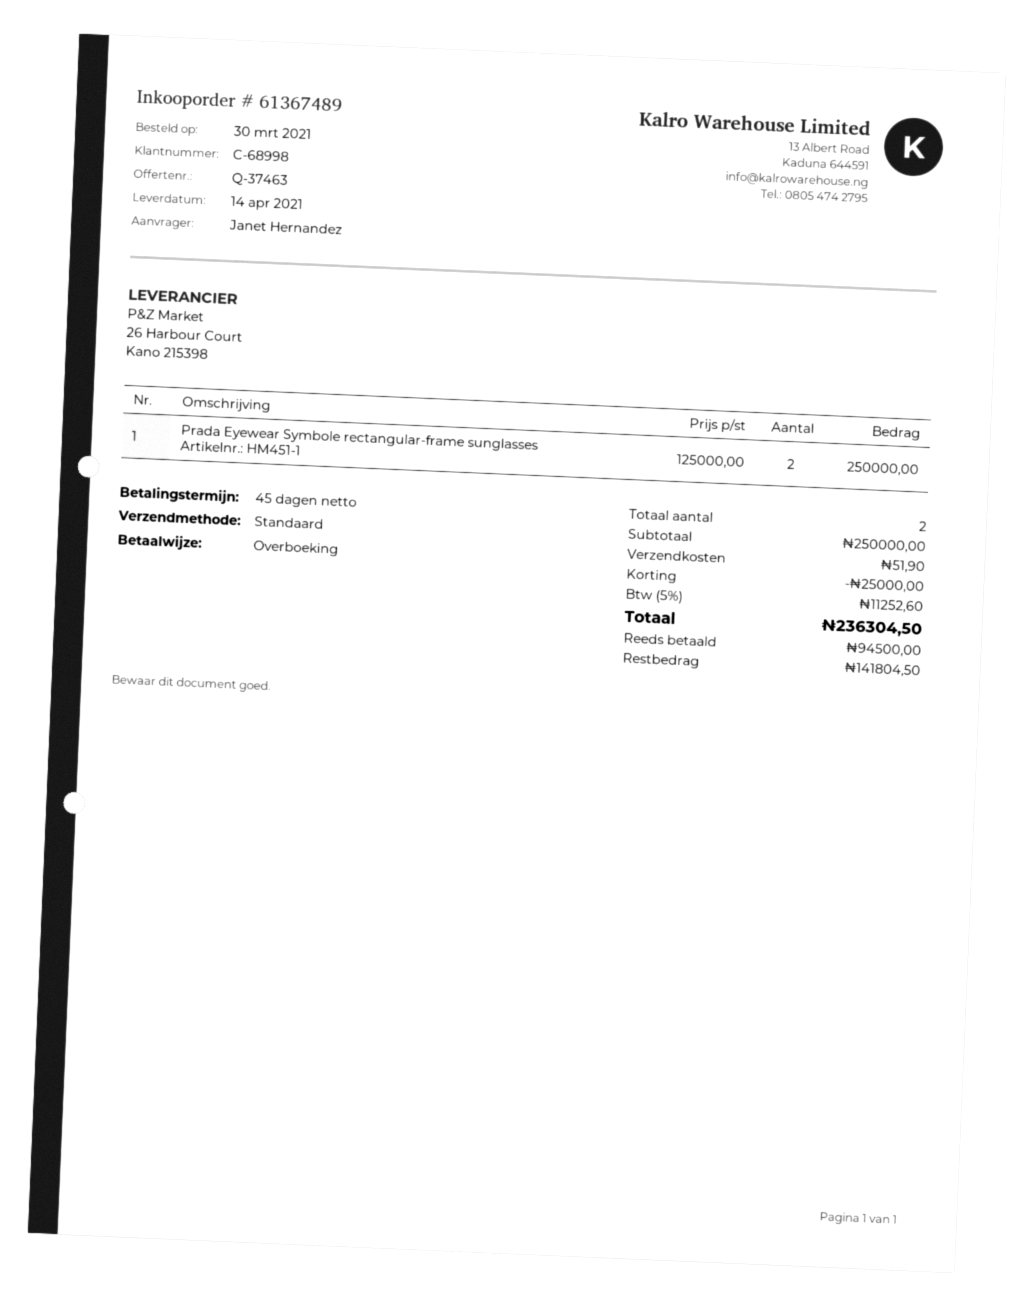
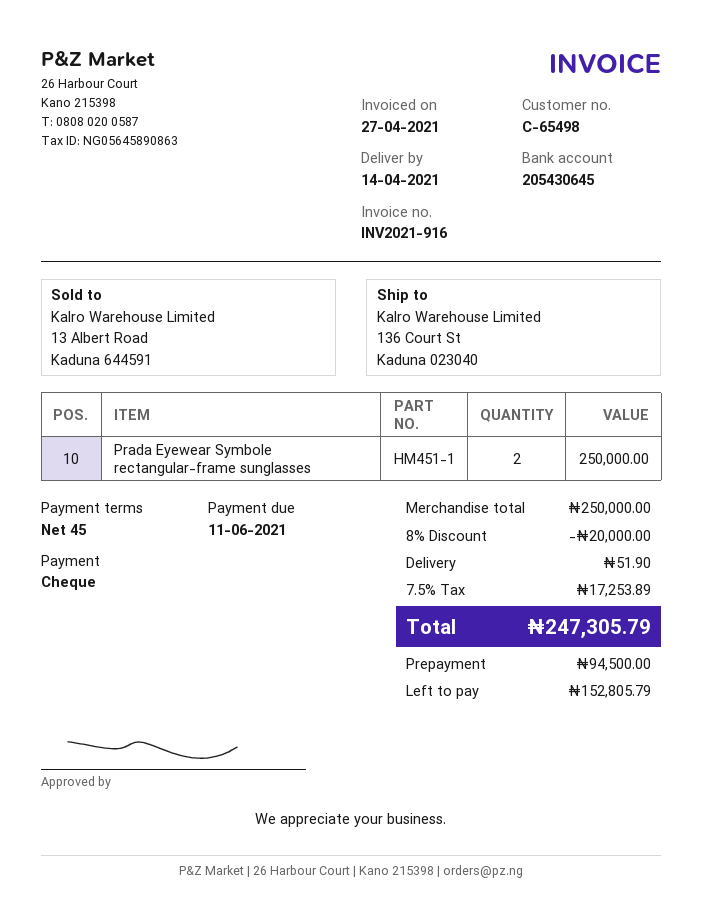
customer number: C-68998 -> C-65498
payment method: bank transfer -> cheque
discount: 25000.00 -> 20000.00
tax: 5% = 11252.60 -> 7.5% = 17253.89
total: 236304.50 -> 247305.79
balance: 141804.50 -> 152805.79

